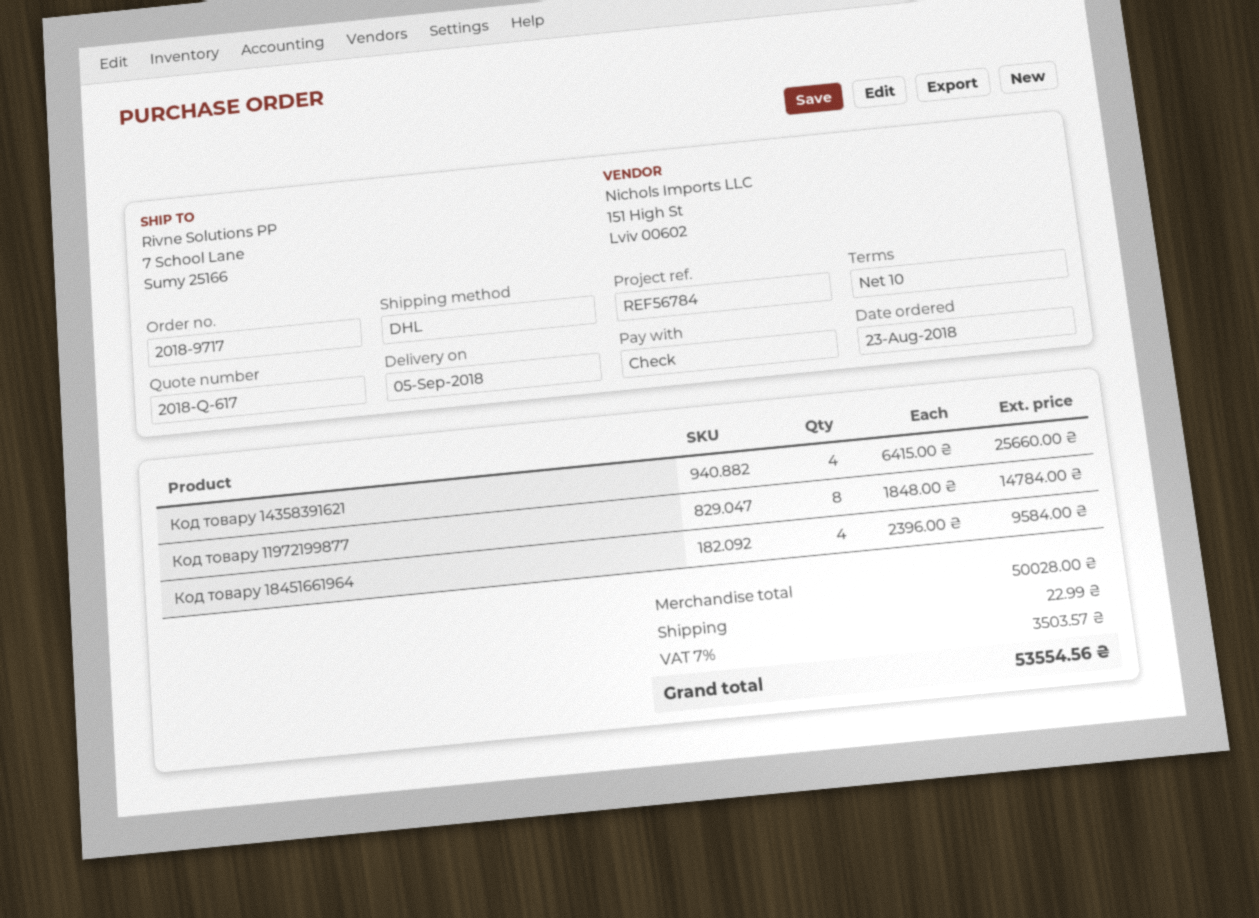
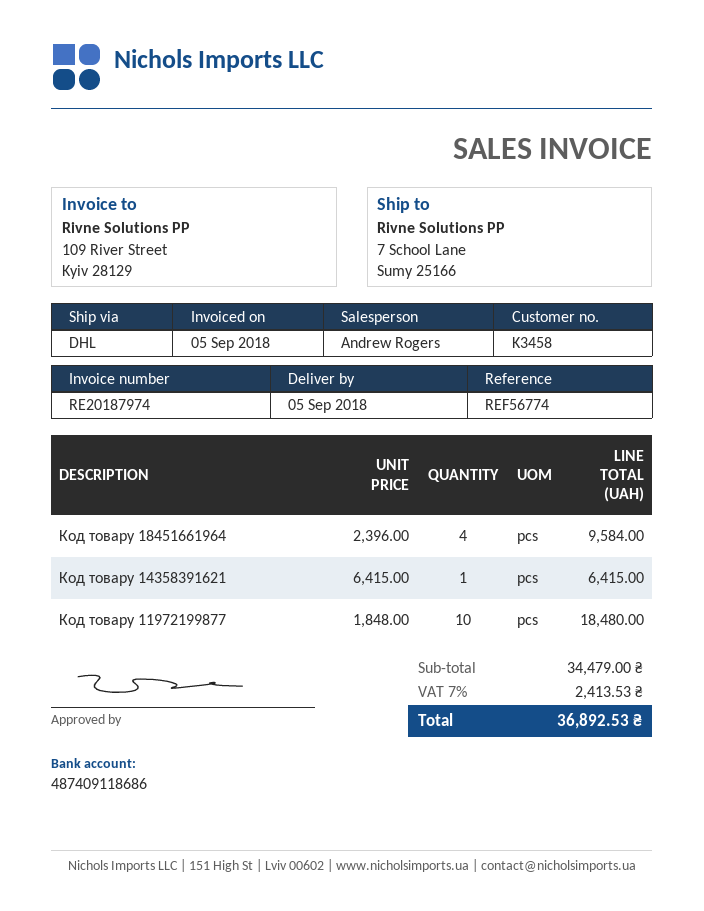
reference: REF56784 -> REF56774
Код товару 14358391621: 4 x 6415.00 = 25660.00 -> 1 x 6415.00 = 6415.00
Код товару 11972199877: 8 x 1848.00 = 14784.00 -> 10 x 1848.00 = 18480.00
subtotal: 50028.00 -> 34479.00
shipping: 22.99 -> none
tax: 7% = 3503.57 -> 7% = 2413.53
total: 53554.56 -> 36892.53

